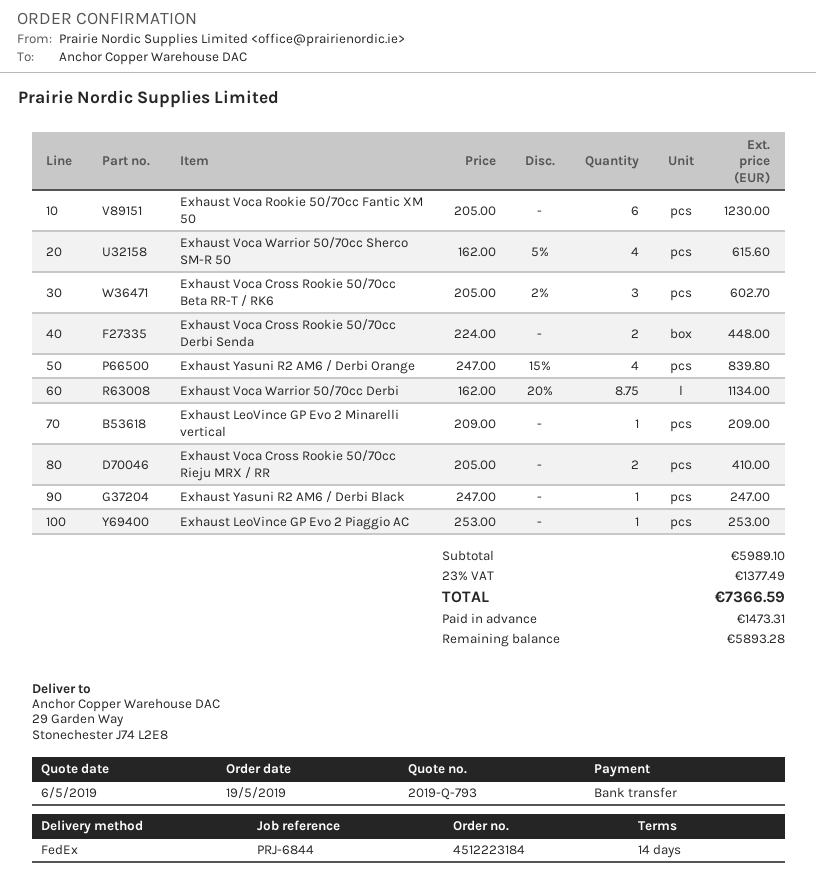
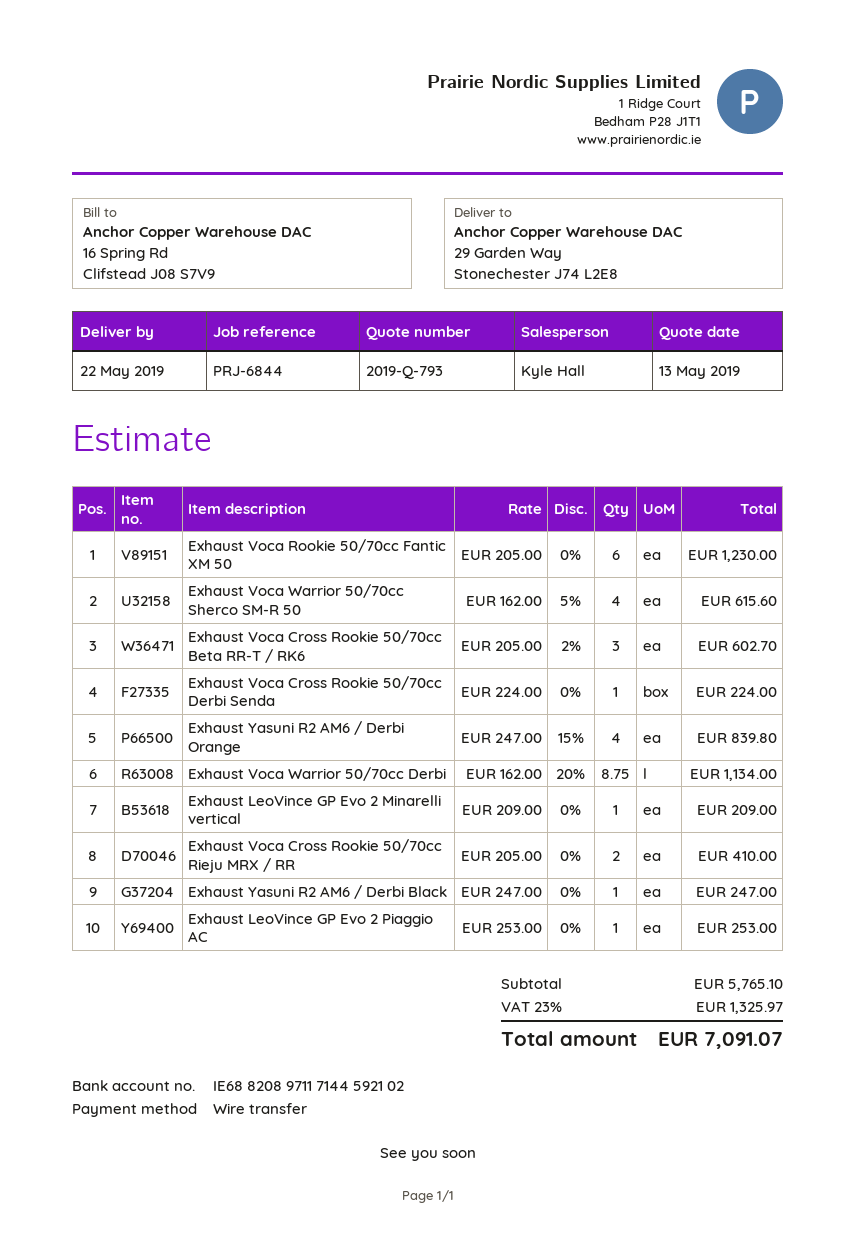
quote date: 2019-05-06 -> 2019-05-13
Exhaust Voca Cross Rookie 50/70cc Derbi Senda: 2 x 224.00 = 448.00 -> 1 x 224.00 = 224.00
subtotal: 5989.10 -> 5765.10
tax: 23% = 1377.49 -> 23% = 1325.97
total: 7366.59 -> 7091.07

